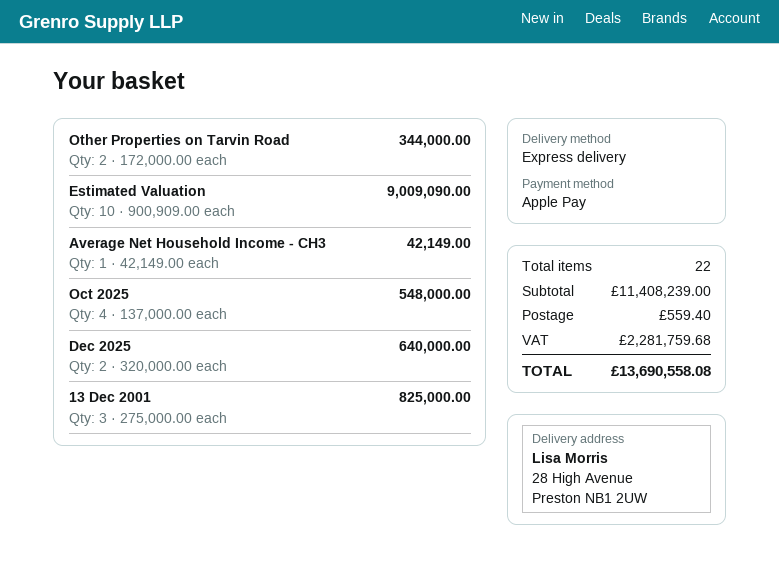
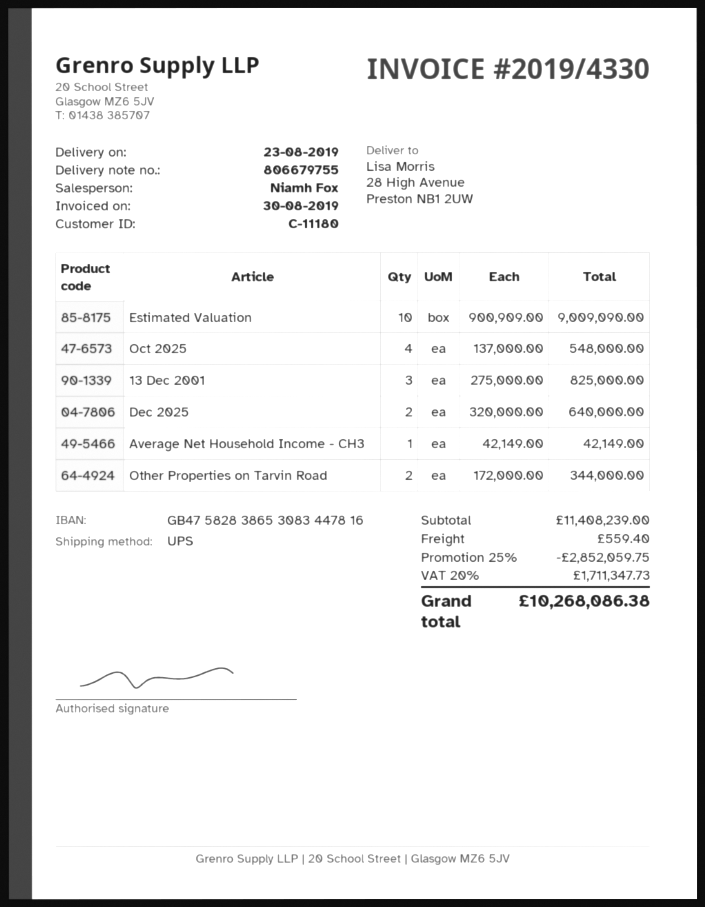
shipping method: express -> UPS
discount: none -> 25% = 2852059.75
tax: 2281759.68 -> 1711347.73
total: 13690558.08 -> 10268086.38

